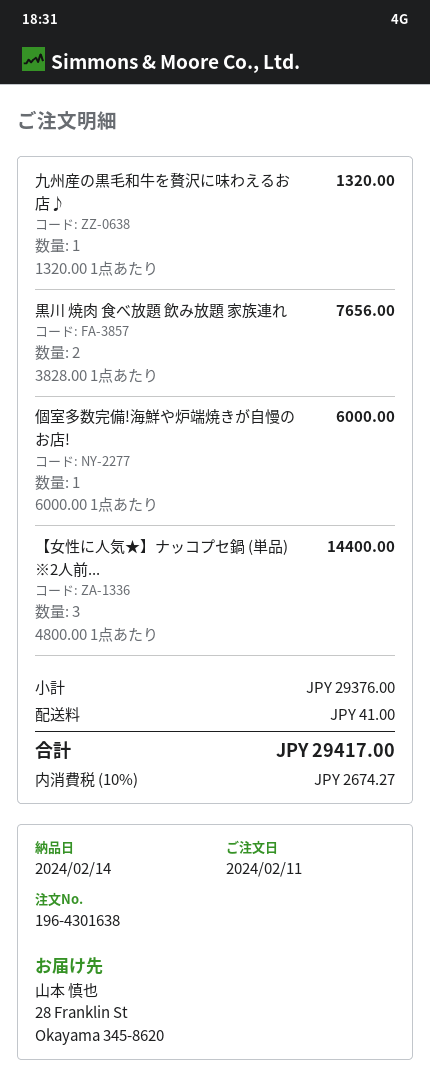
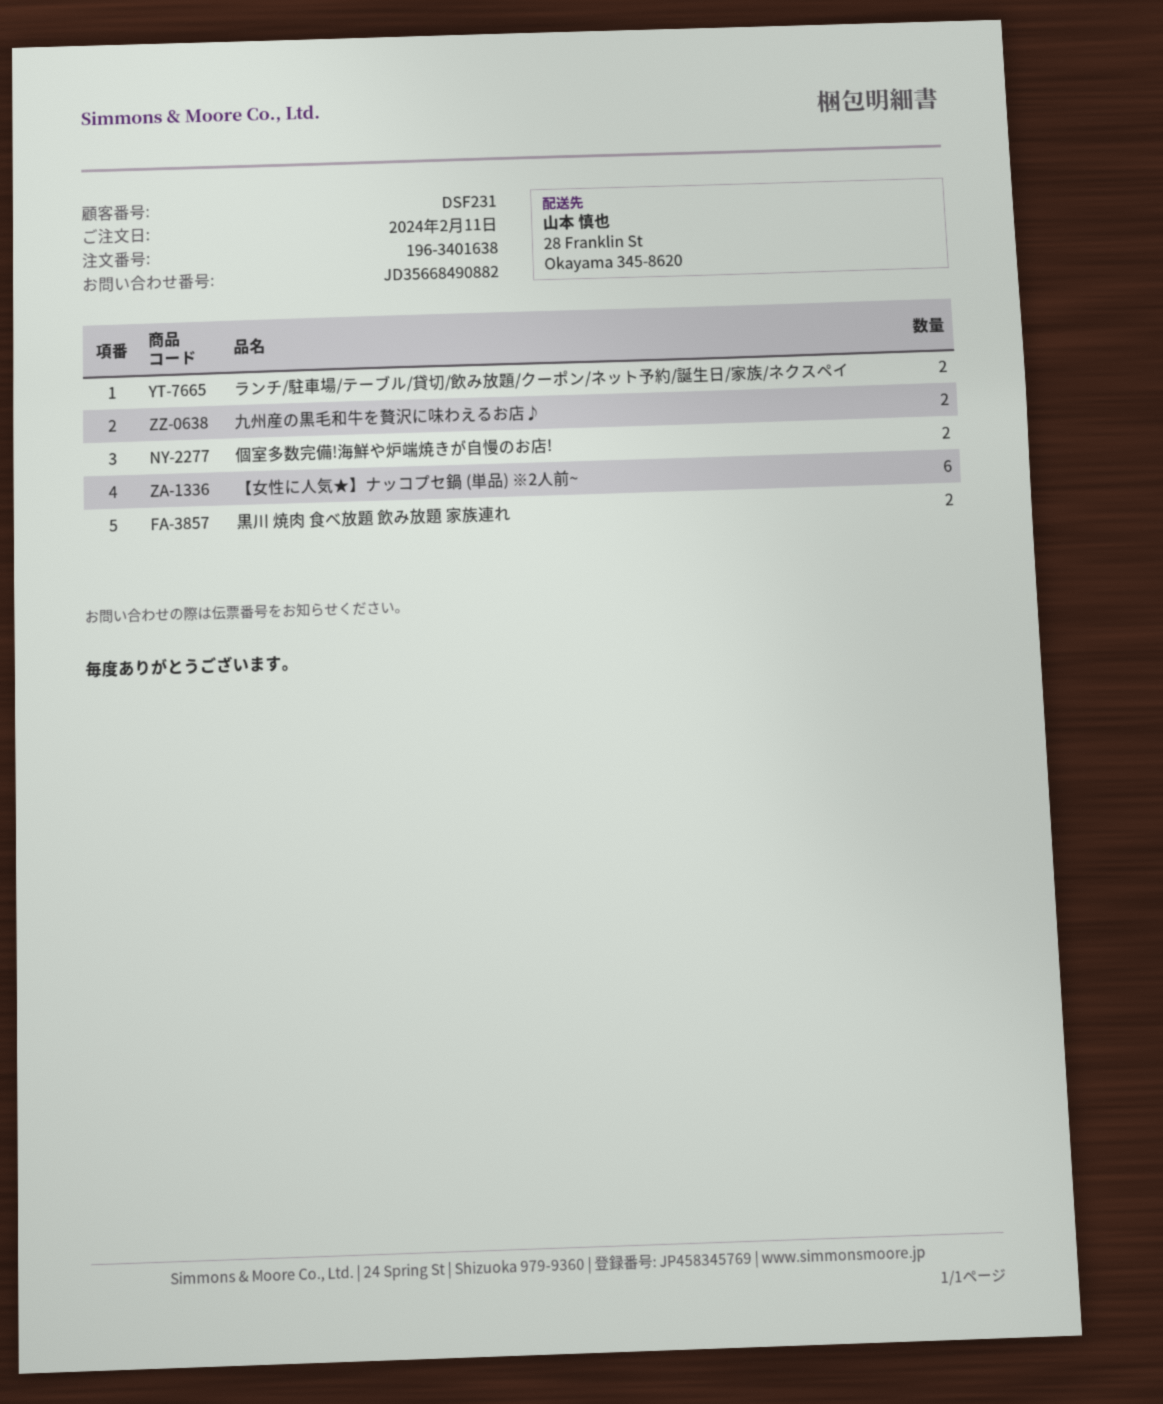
order number: 196-4301638 -> 196-3401638
九州産の黒毛和牛を贅沢に味わえるお店♪: 1 -> 2
個室多数完備!海鮮や炉端焼きが自慢のお店!: 1 -> 2
【女性に人気★】ナッコプセ鍋 (単品) ※2人前...: 3 -> 6
ランチ/駐車場/テーブル/貸切/飲み放題/クーポン/ネット予約/誕生日/家族/ネクスペイ: none -> 2

